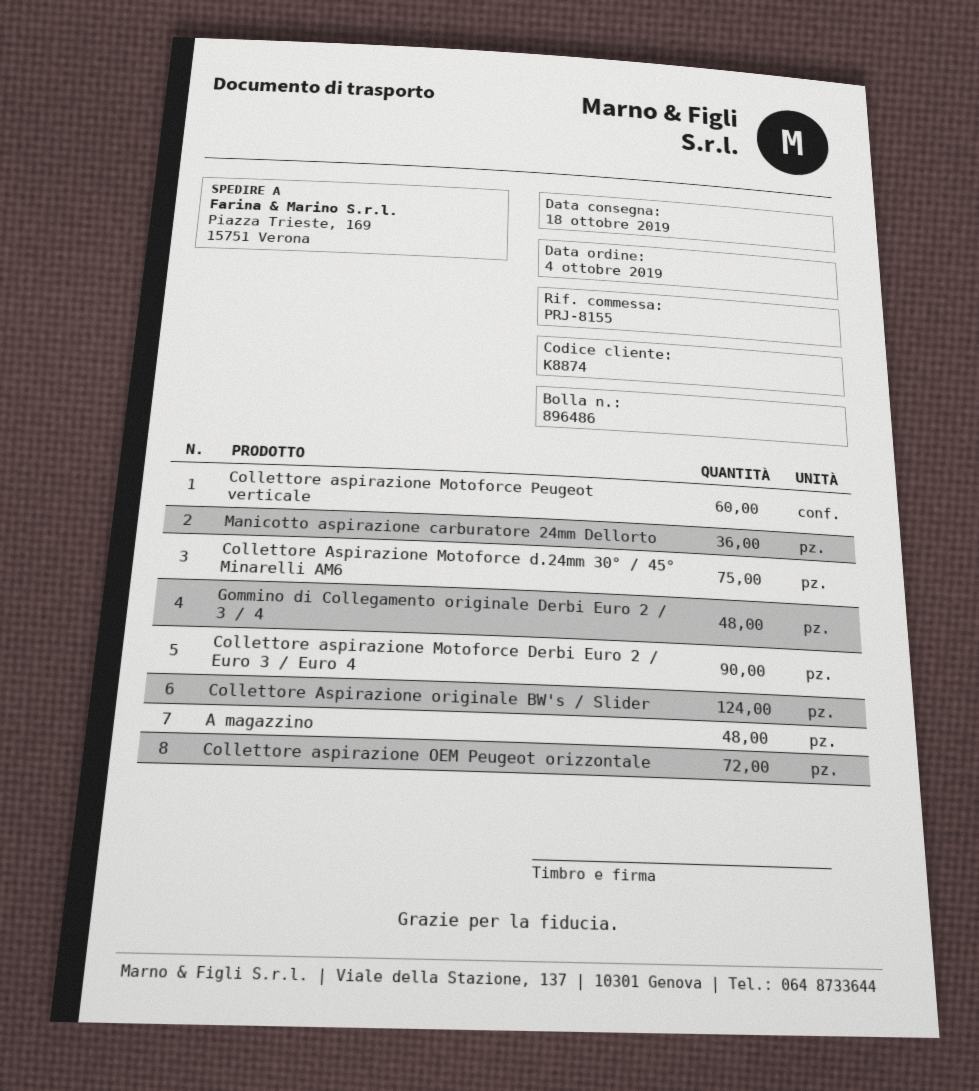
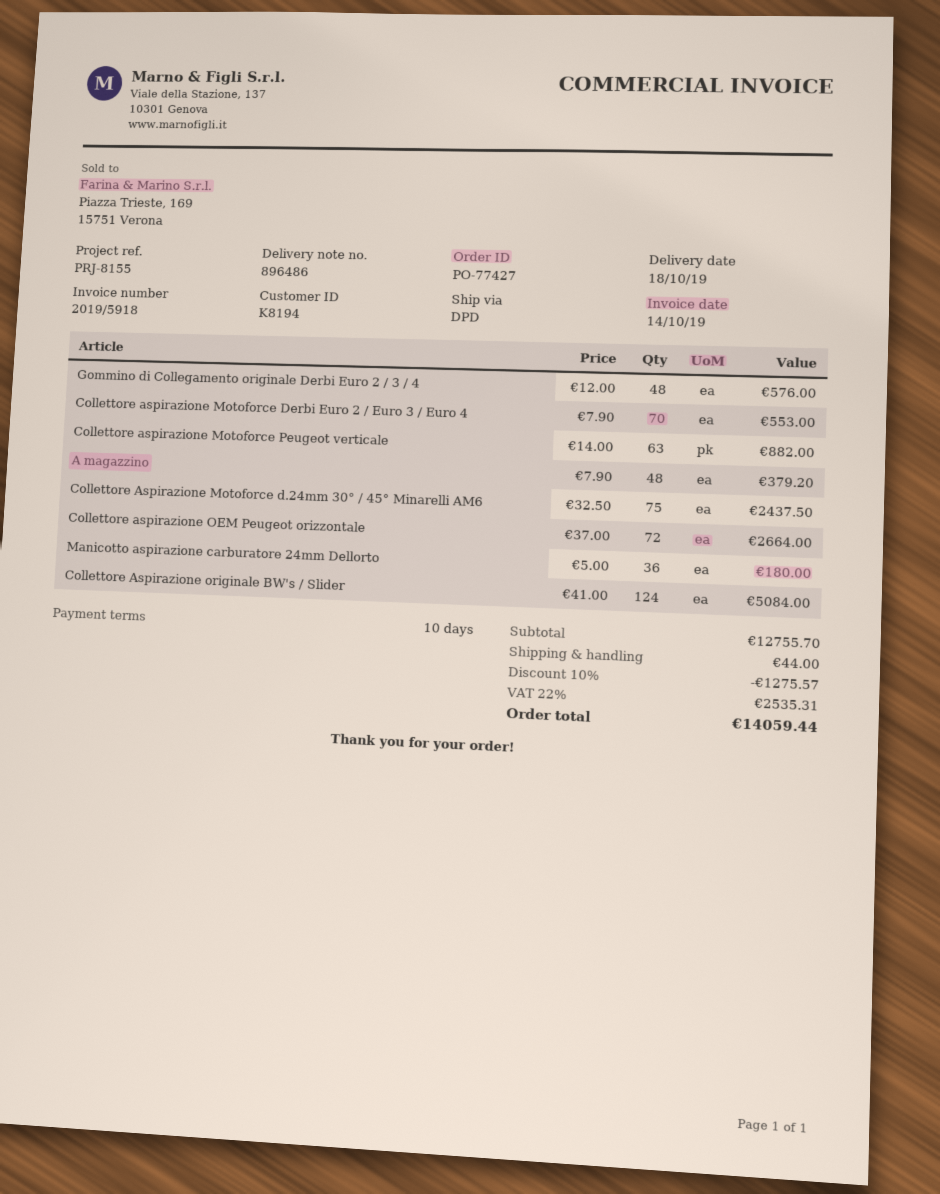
customer number: K8874 -> K8194
Collettore aspirazione Motoforce Peugeot verticale: 60 -> 63
Collettore aspirazione Motoforce Derbi Euro 2 / Euro 3 / Euro 4: 90 -> 70

